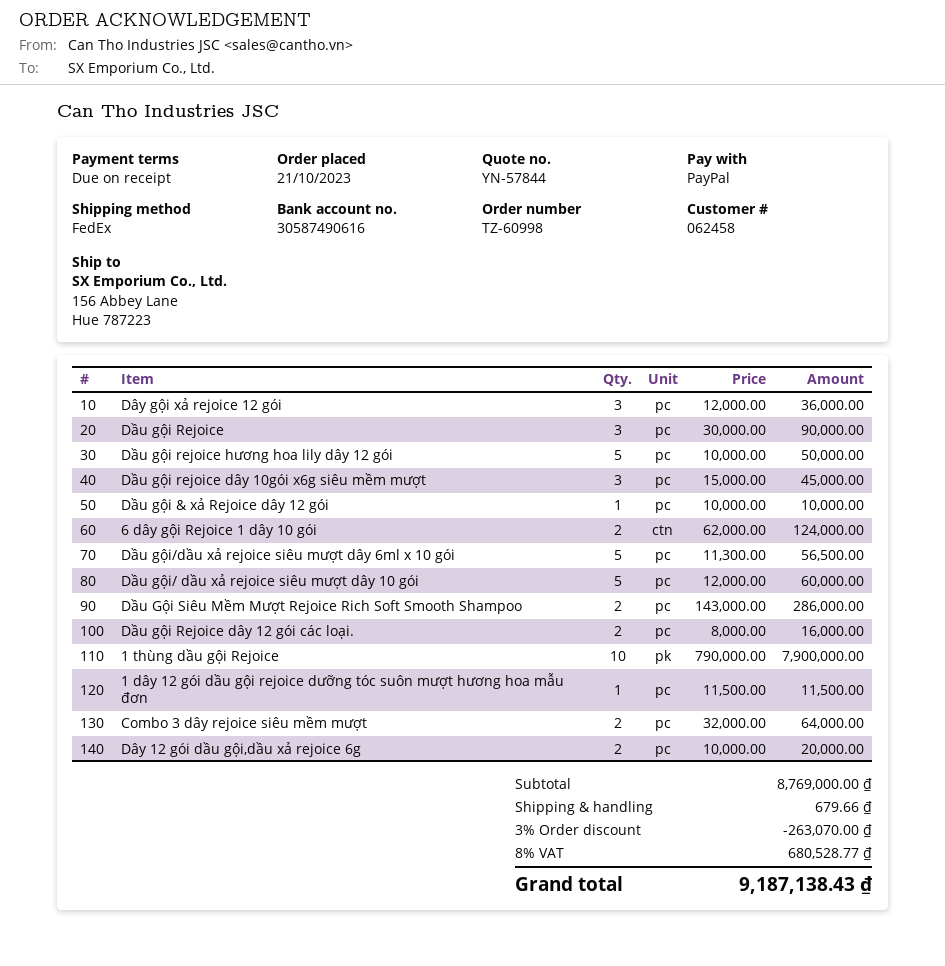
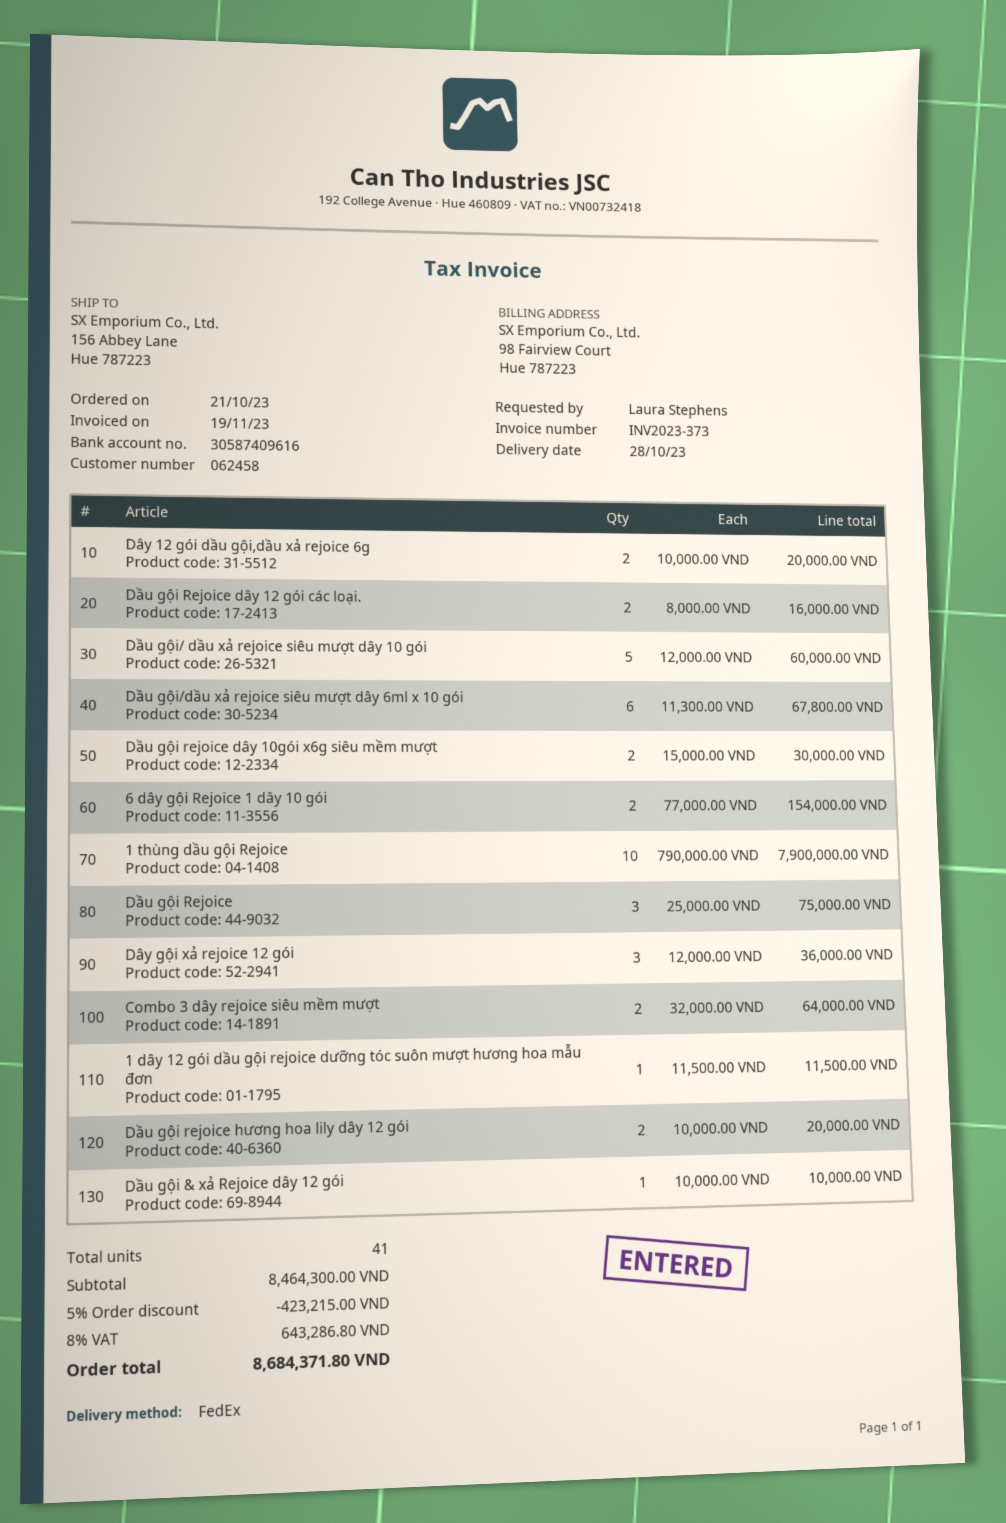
bank account: 30587490616 -> 30587409616
Dầu gội Rejoice: 3 x 30000.00 = 90000.00 -> 3 x 25000.00 = 75000.00
Dầu gội rejoice hương hoa lily dây 12 gói: 5 x 10000.00 = 50000.00 -> 2 x 10000.00 = 20000.00
Dầu gội rejoice dây 10gói x6g siêu mềm mượt: 3 x 15000.00 = 45000.00 -> 2 x 15000.00 = 30000.00
6 dây gội Rejoice 1 dây 10 gói: 2 x 62000.00 = 124000.00 -> 2 x 77000.00 = 154000.00
Dầu gội/dầu xả rejoice siêu mượt dây 6ml x 10 gói: 5 x 11300.00 = 56500.00 -> 6 x 11300.00 = 67800.00
Dầu Gội Siêu Mềm Mượt Rejoice Rich Soft Smooth Shampoo: 2 x 143000.00 = 286000.00 -> none
subtotal: 8769000.00 -> 8464300.00
discount: 3% = 263070.00 -> 5% = 423215.00
shipping: 679.66 -> none
tax: 8% = 680528.77 -> 8% = 643286.80
total: 9187138.43 -> 8684371.80

